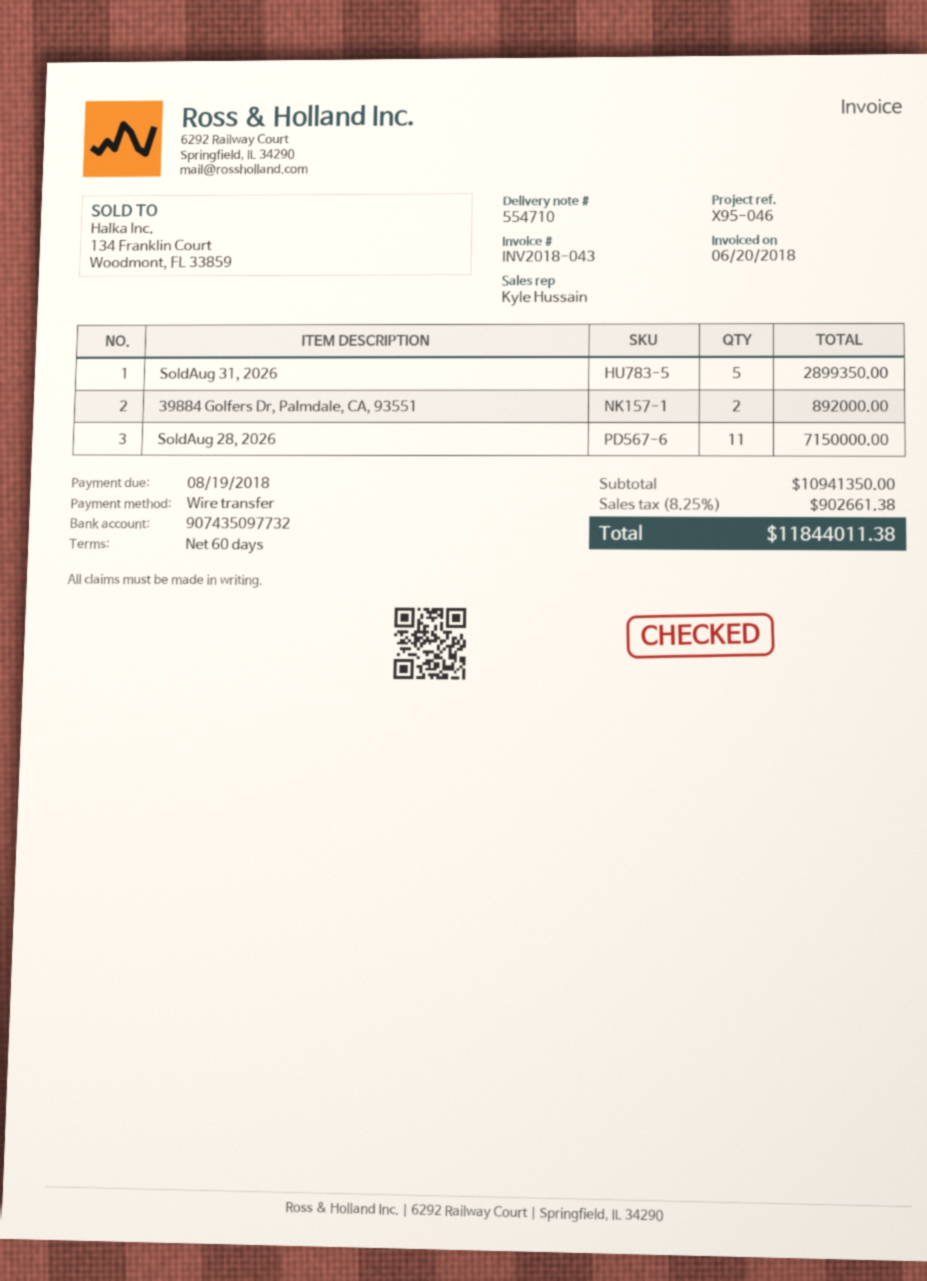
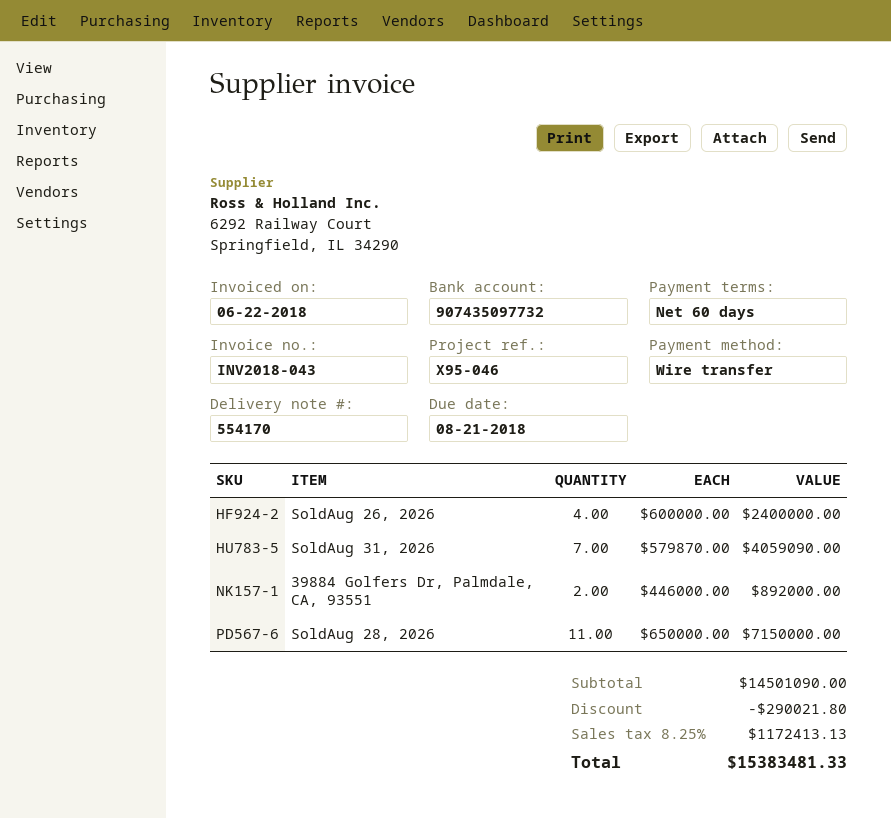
delivery note number: 554710 -> 554170
invoice date: 2018-06-20 -> 2018-06-22
due date: 2018-08-19 -> 2018-08-21
SoldAug 31, 2026: 5 for 2899350.00 -> 7 for 4059090.00
SoldAug 26, 2026: none -> 4 for 2400000.00
subtotal: 10941350.00 -> 14501090.00
discount: none -> 290021.80
tax: 8.25% = 902661.38 -> 8.25% = 1172413.13
total: 11844011.38 -> 15383481.33

